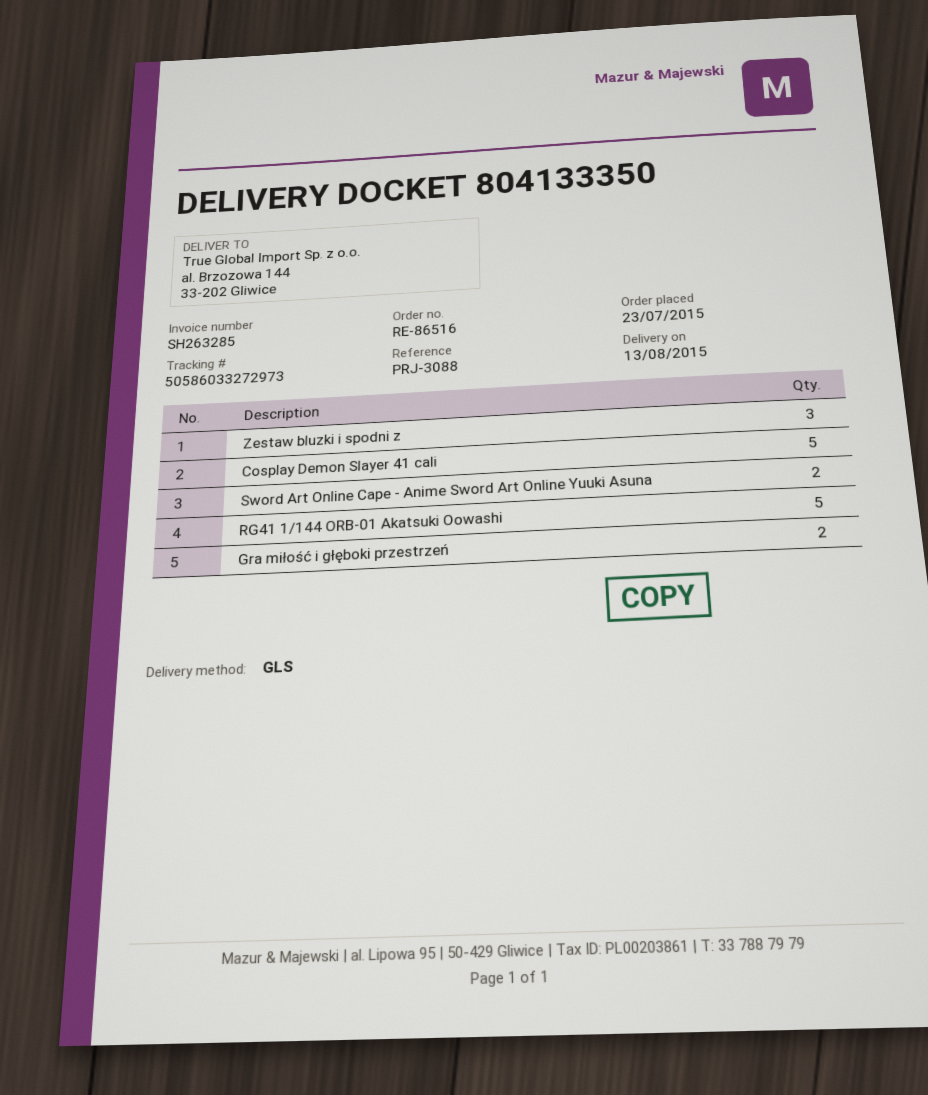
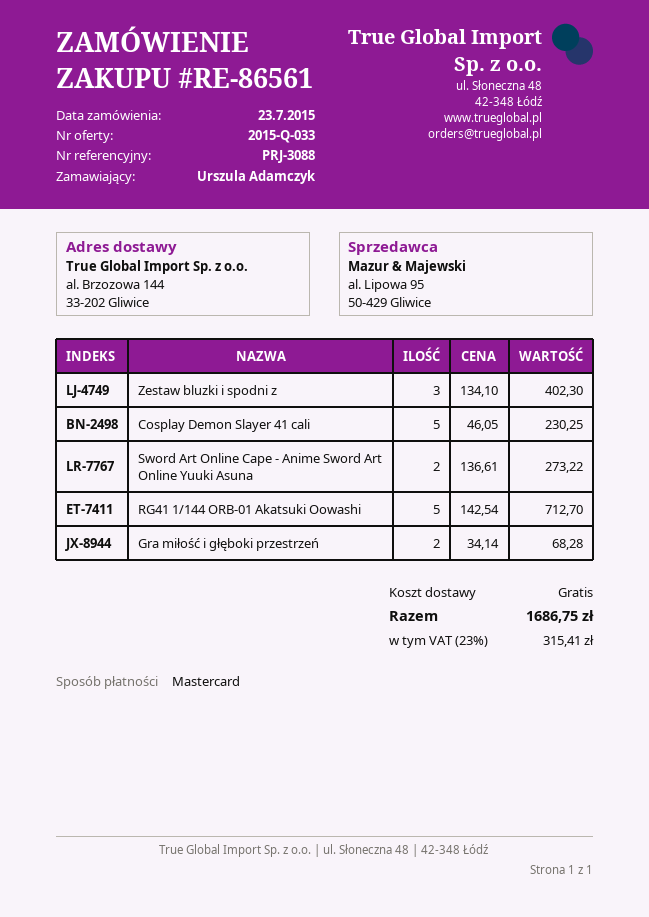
order number: RE-86516 -> RE-86561

